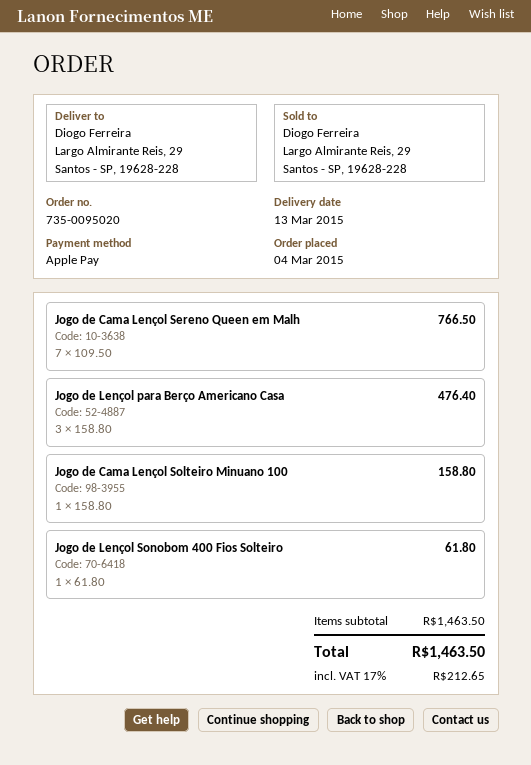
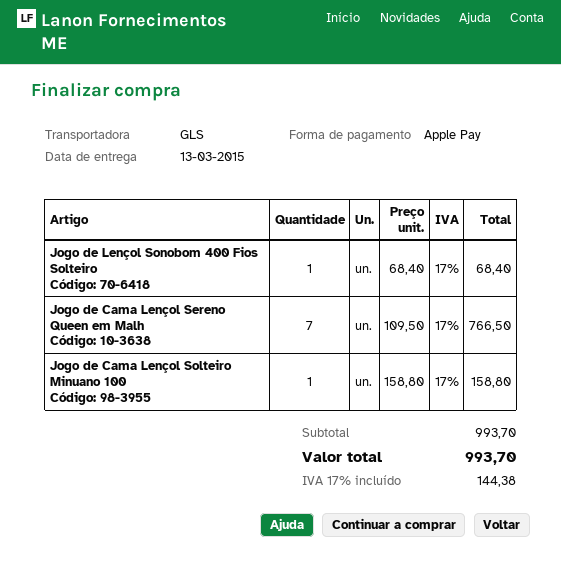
Jogo de Lençol para Berço Americano Casa: 3 x 158.80 = 476.40 -> none
Jogo de Lençol Sonobom 400 Fios Solteiro: 1 x 61.80 = 61.80 -> 1 x 68.40 = 68.40
subtotal: 1463.50 -> 993.70
tax: 17% = 212.65 -> 17% = 144.38
total: 1463.50 -> 993.70

